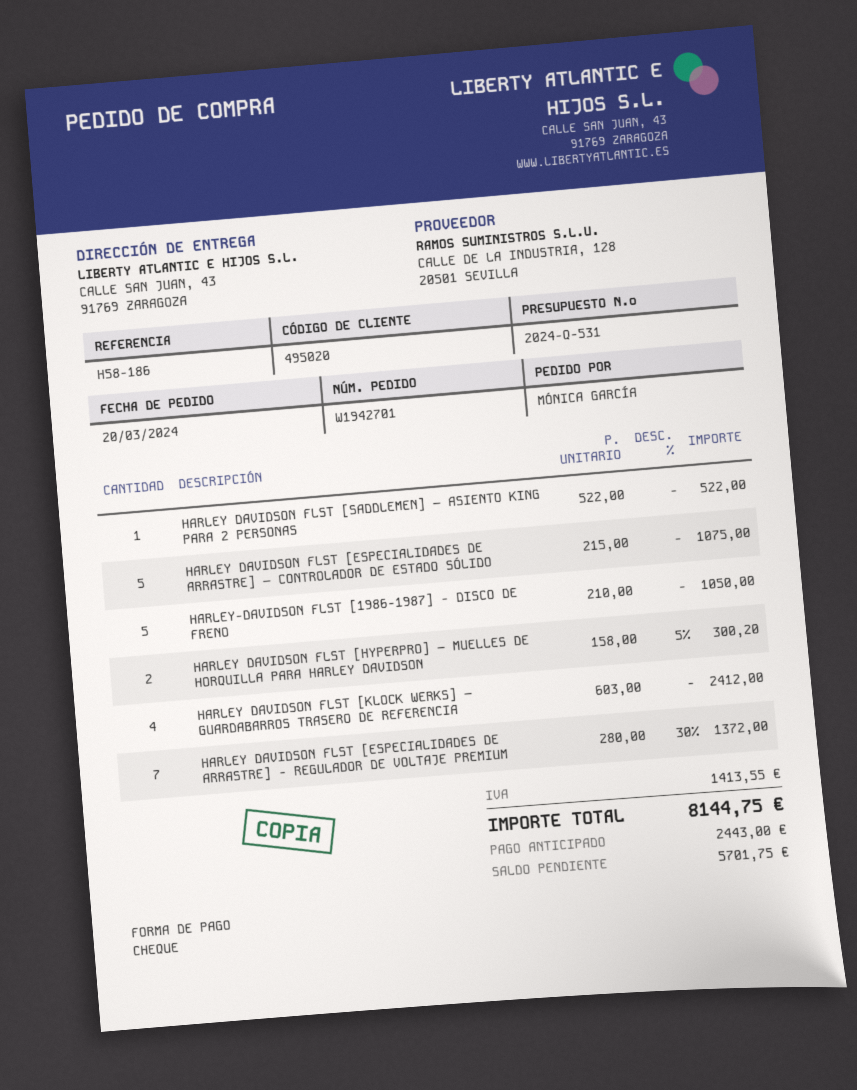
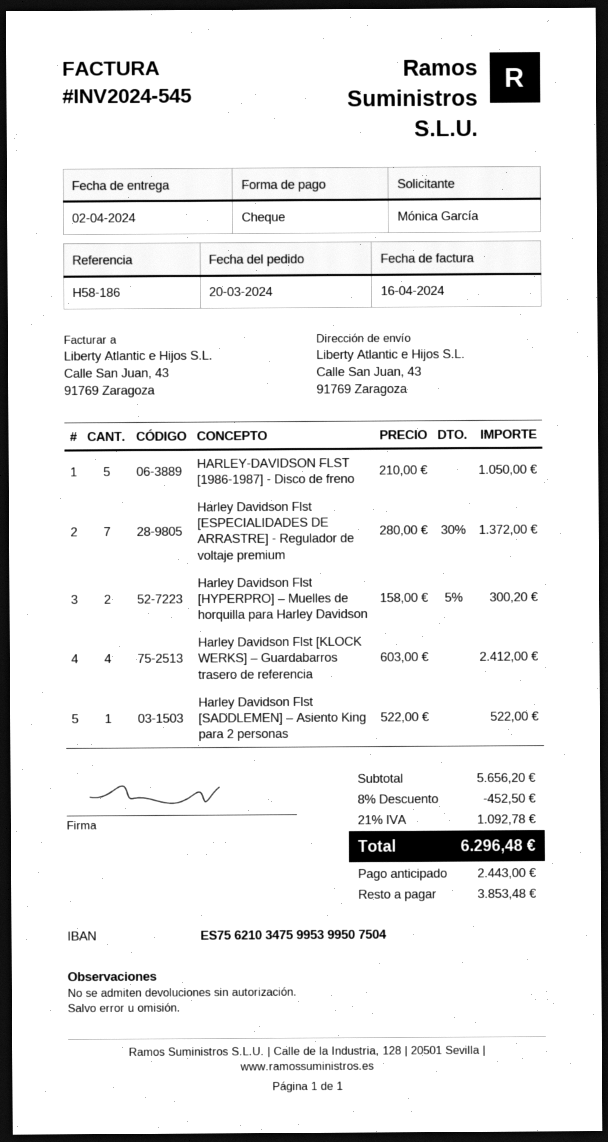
HARLEY DAVIDSON FLST [ESPECIALIDADES DE ARRASTRE] – CONTROLADOR DE ESTADO SÓLIDO: 5 x 215.00 = 1075.00 -> none
discount: none -> 8% = 452.50
tax: 1413.55 -> 1092.78
total: 8144.75 -> 6296.48
balance: 5701.75 -> 3853.48

